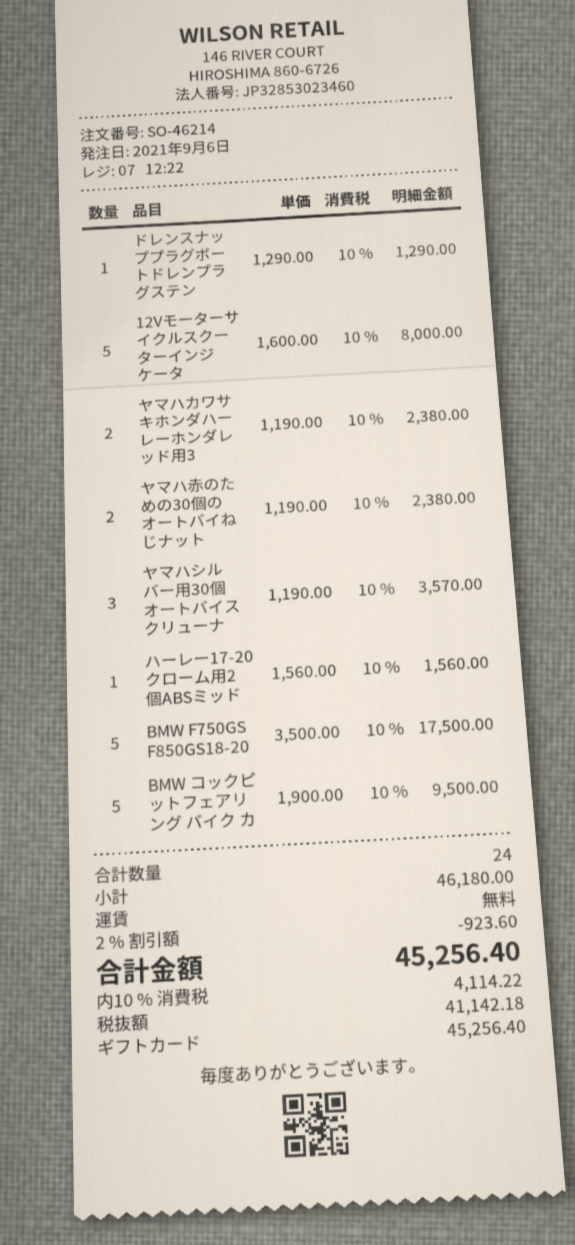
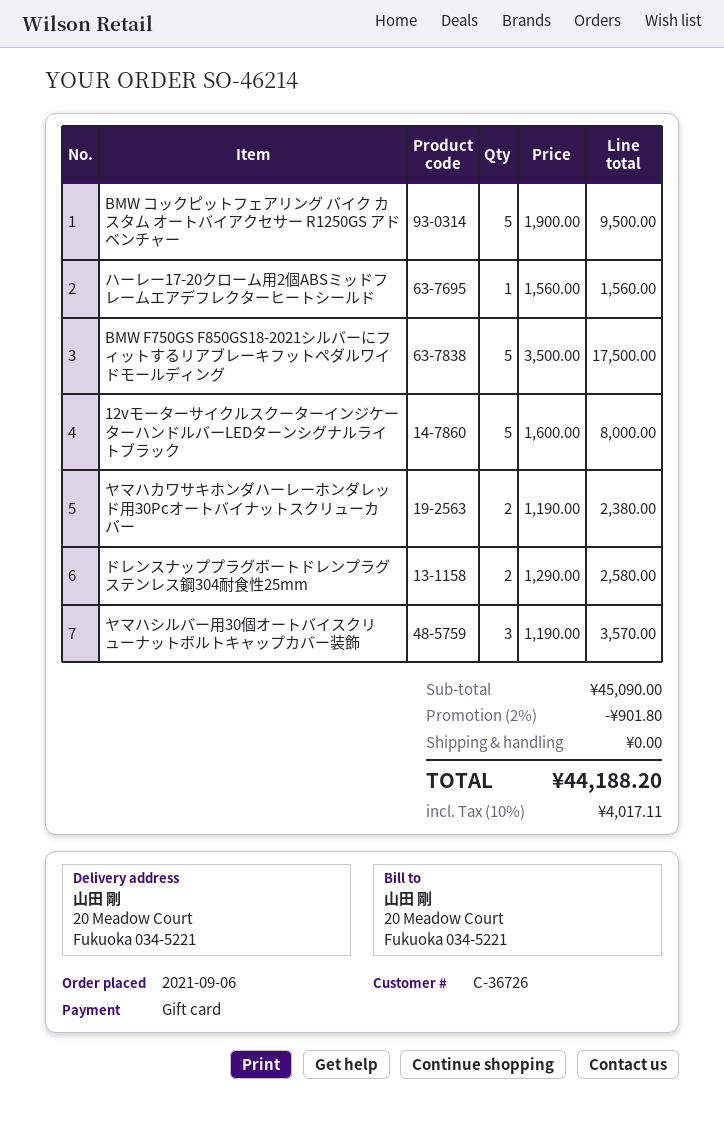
ドレンスナッププラグボートドレンプラグステン: 1 x 1290.00 = 1290.00 -> 2 x 1290.00 = 2580.00
ヤマハ赤のための30個のオートバイねじナット: 2 x 1190.00 = 2380.00 -> none
subtotal: 46180.00 -> 45090.00
discount: 2% = 923.60 -> 2% = 901.80
tax: 10% = 4114.22 -> 10% = 4017.11
total: 45256.40 -> 44188.20

